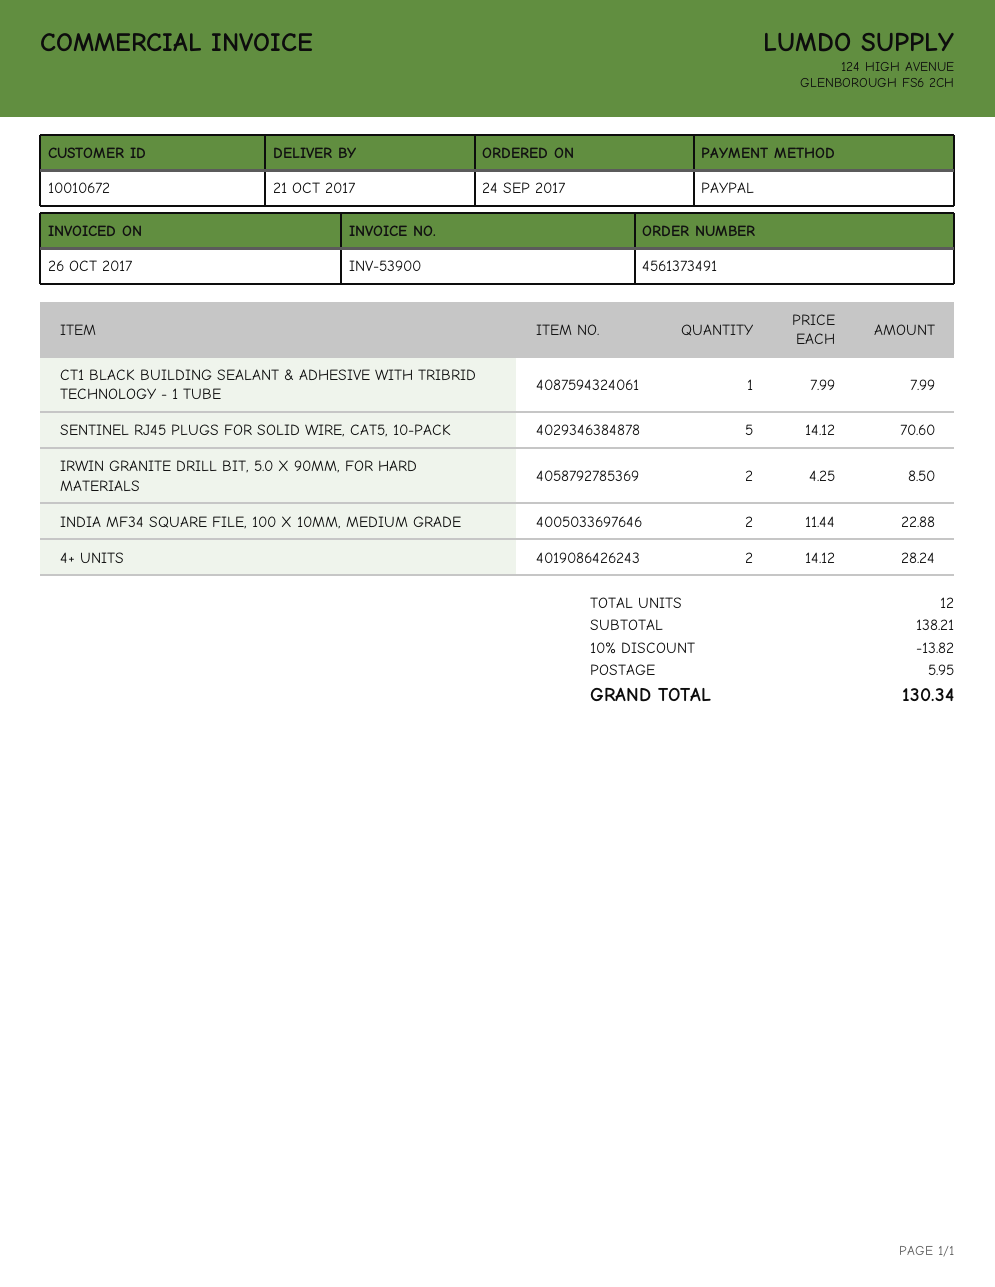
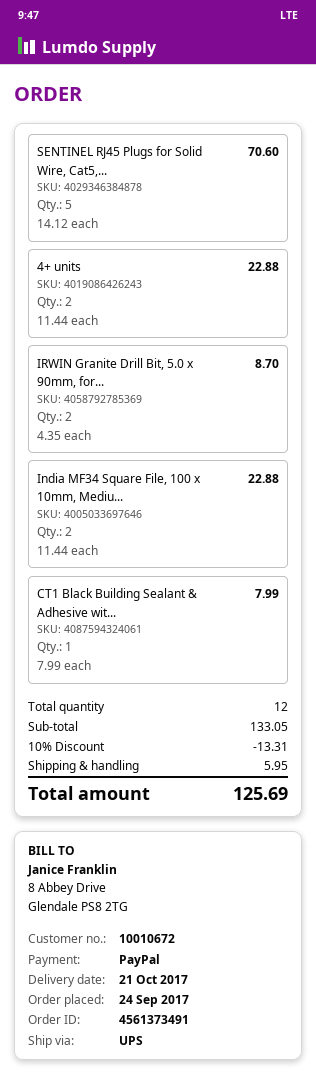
IRWIN GRANITE DRILL BIT, 5.0 X 90MM, FOR HARD MATERIALS: 2 x 4.25 = 8.50 -> 2 x 4.35 = 8.70
4+ UNITS: 2 x 14.12 = 28.24 -> 2 x 11.44 = 22.88
subtotal: 138.21 -> 133.05
discount: 10% = 13.82 -> 10% = 13.31
total: 130.34 -> 125.69

